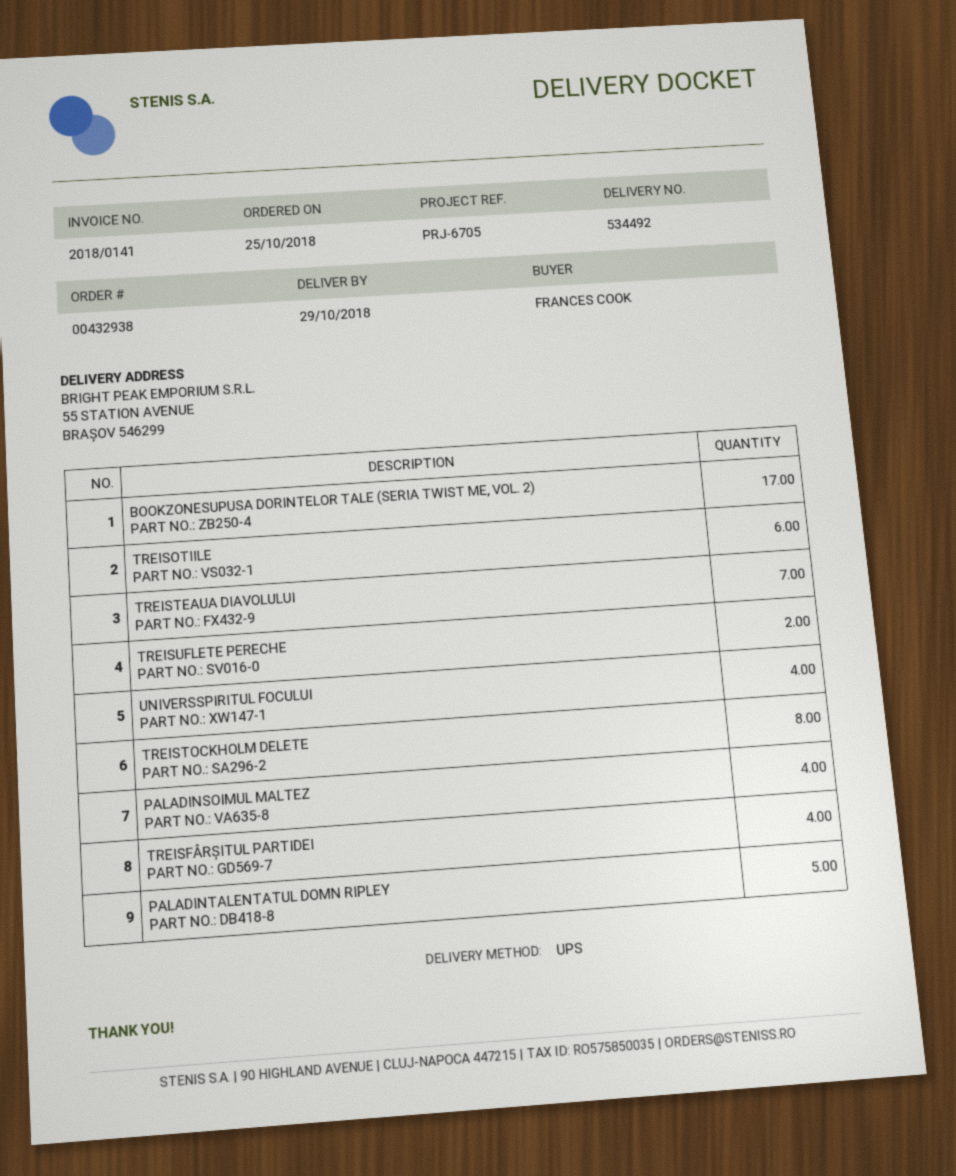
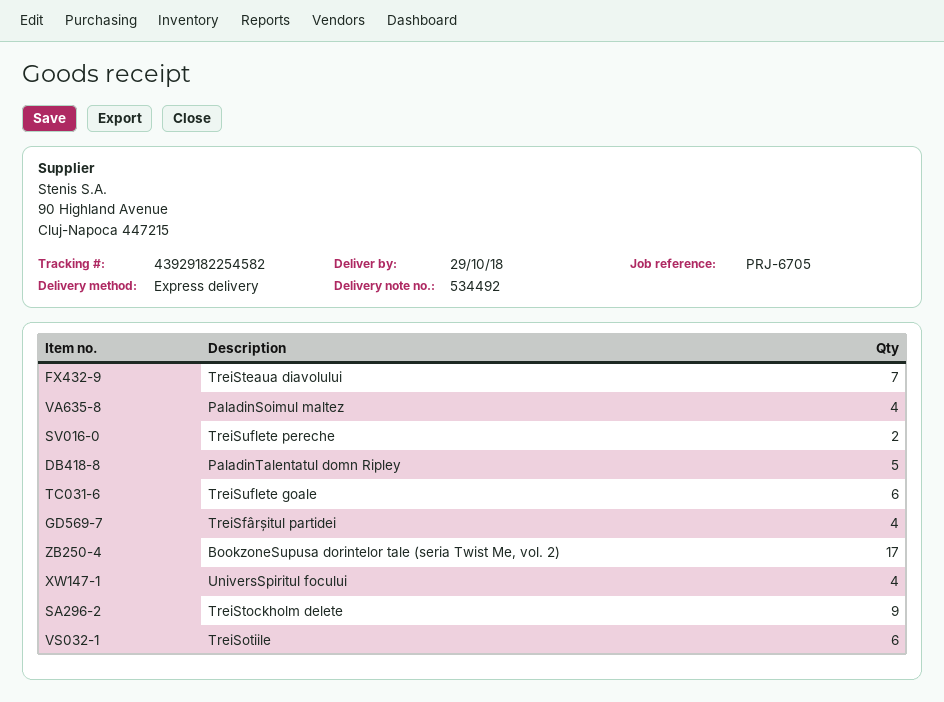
shipping method: UPS -> express
TREISTOCKHOLM DELETE: 8 -> 9
TreiSuflete goale: none -> 6

